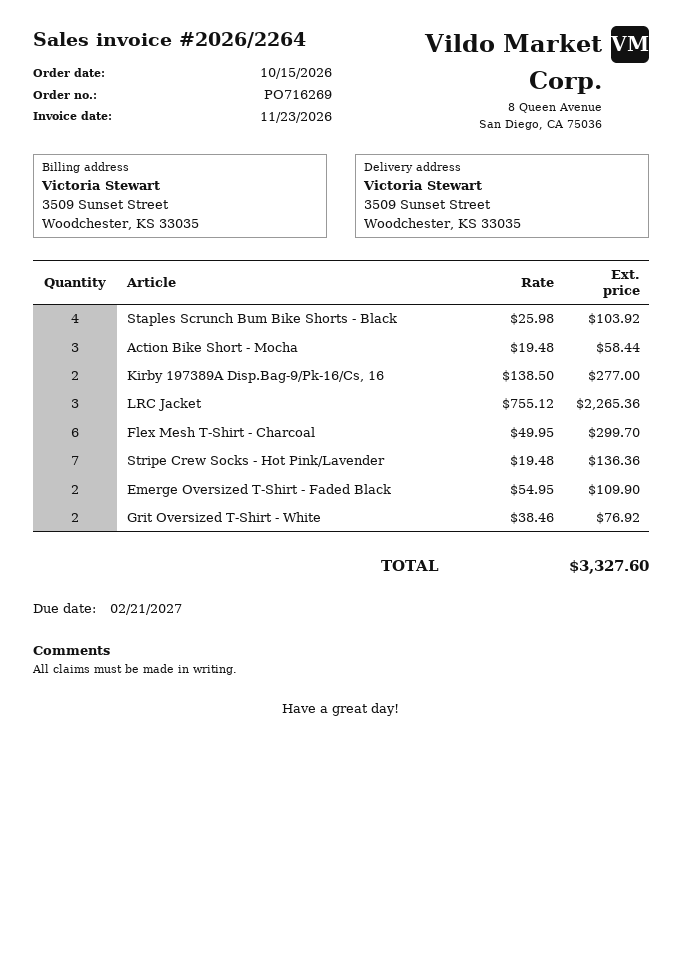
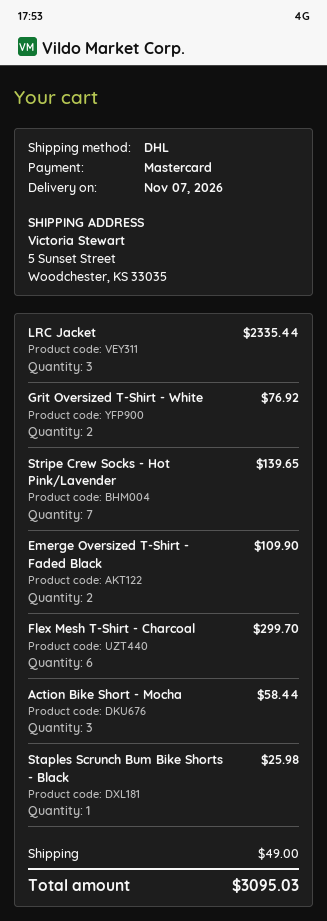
ship to: 3509 Sunset Street, Woodchester, KS 33035 -> 5 Sunset Street, Woodchester, KS 33035
Staples Scrunch Bum Bike Shorts - Black: 4 for 103.92 -> 1 for 25.98
Kirby 197389A Disp.Bag-9/Pk-16/Cs, 16: 2 for 277.00 -> none
LRC Jacket: 3 for 2265.36 -> 3 for 2335.44
Stripe Crew Socks - Hot Pink/Lavender: 7 for 136.36 -> 7 for 139.65
shipping: none -> 49.00
total: 3327.60 -> 3095.03

